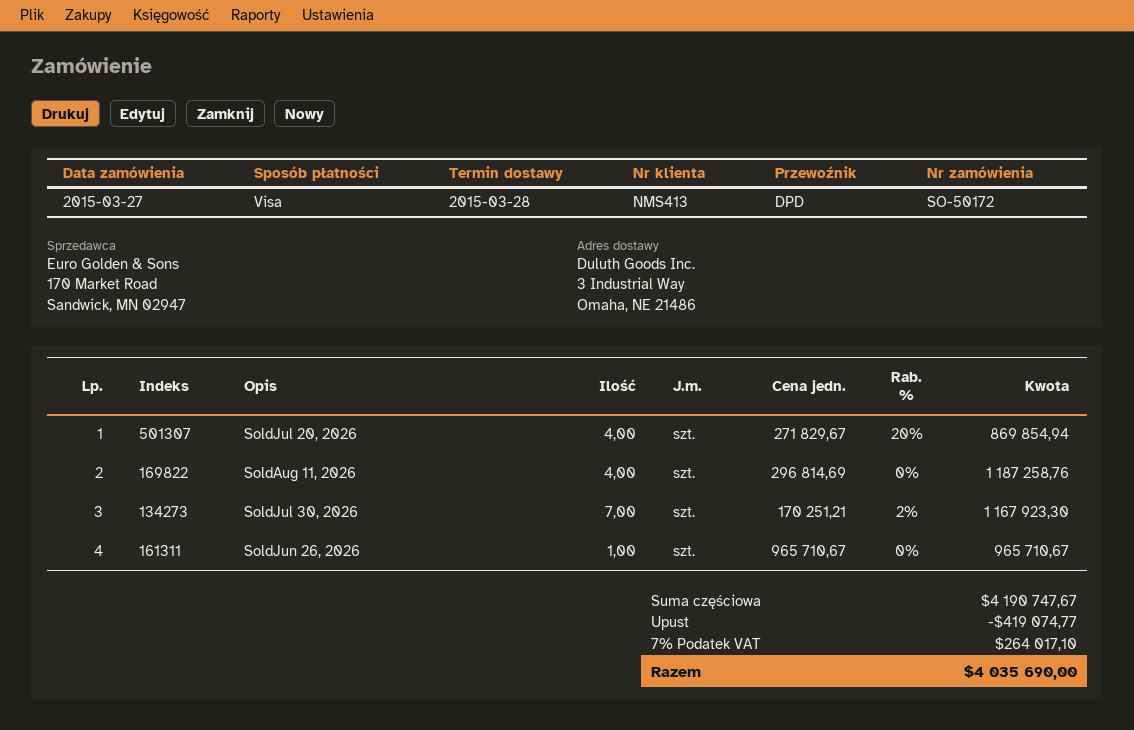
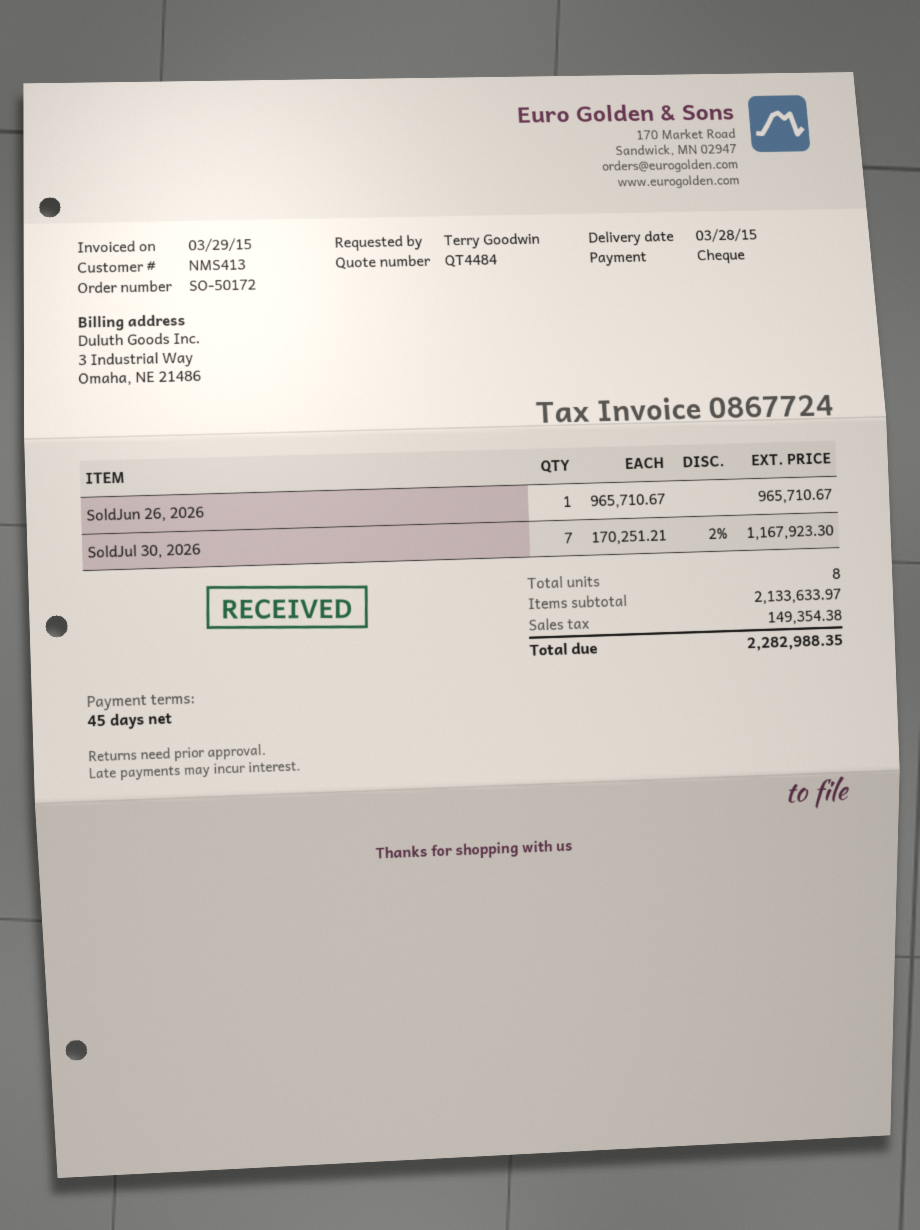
payment method: Visa -> cheque
SoldJul 20, 2026: 4 x 271829.67 - 20% = 869854.94 -> none
SoldAug 11, 2026: 4 x 296814.69 = 1187258.76 -> none
subtotal: 4190747.67 -> 2133633.97
discount: 419074.77 -> none
tax: 264017.10 -> 149354.38
total: 4035690.00 -> 2282988.35

